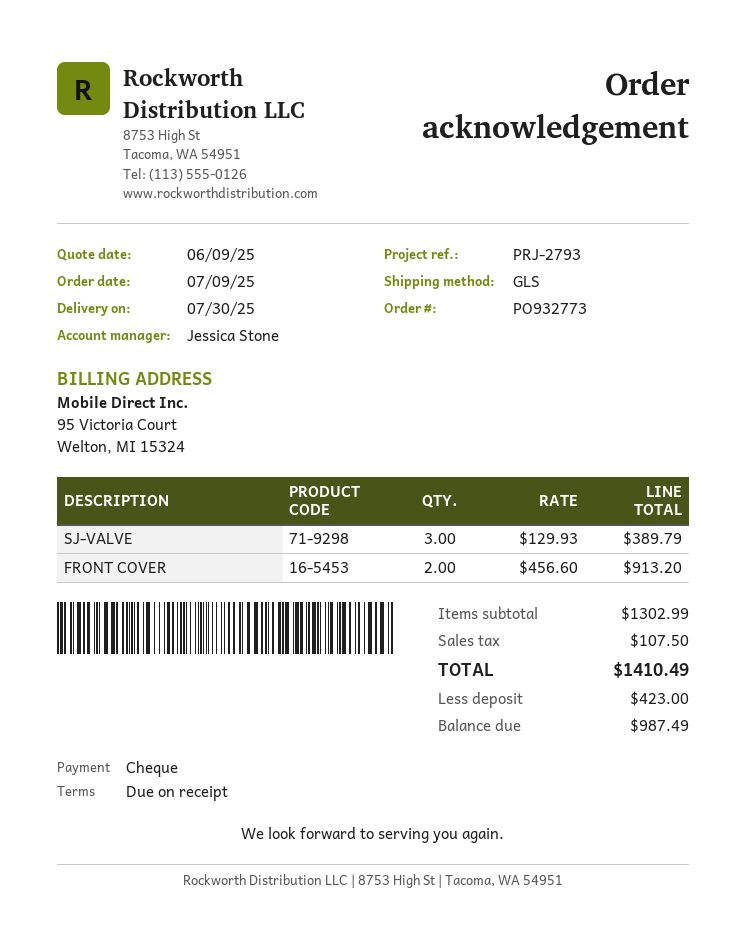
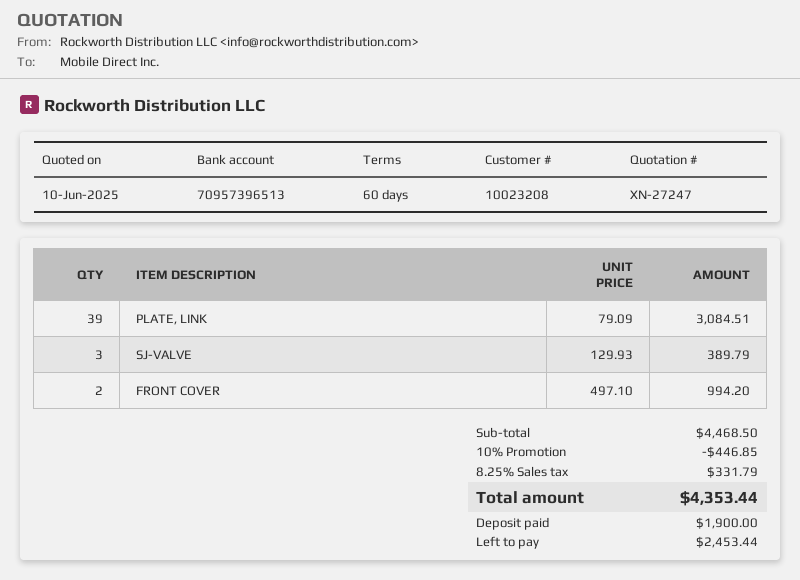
quote date: 2025-06-09 -> 2025-06-10
payment terms: on receipt -> 60 days
FRONT COVER: 2 x 456.60 = 913.20 -> 2 x 497.10 = 994.20
PLATE, LINK: none -> 39 x 79.09 = 3084.51
subtotal: 1302.99 -> 4468.50
discount: none -> 10% = 446.85
tax: 107.50 -> 331.79
total: 1410.49 -> 4353.44
deposit: 423.00 -> 1900.00
balance: 987.49 -> 2453.44

